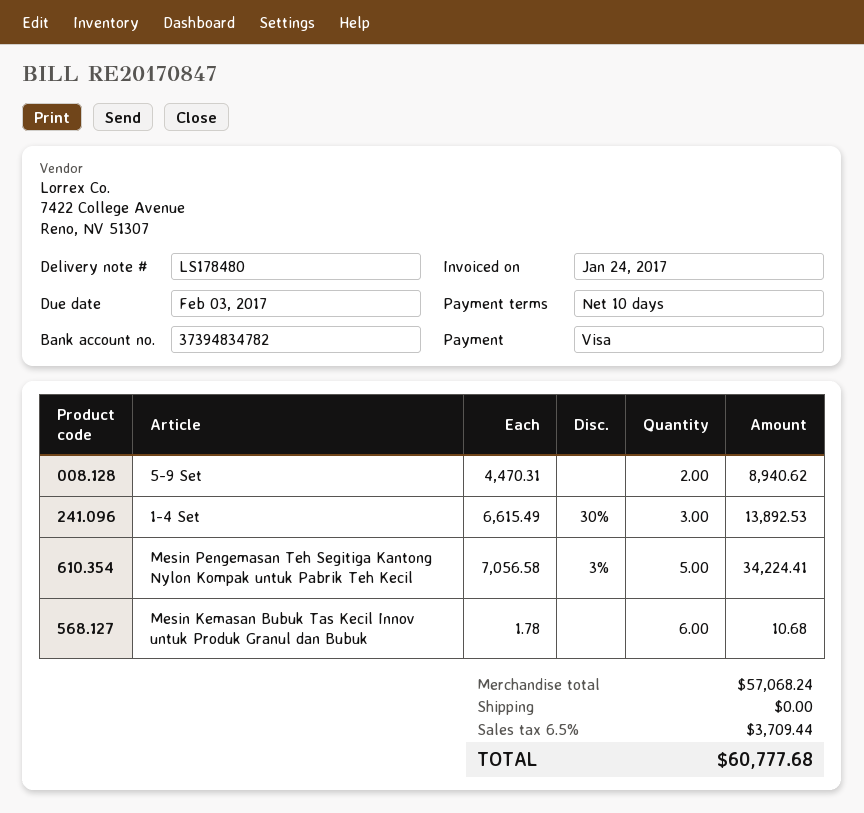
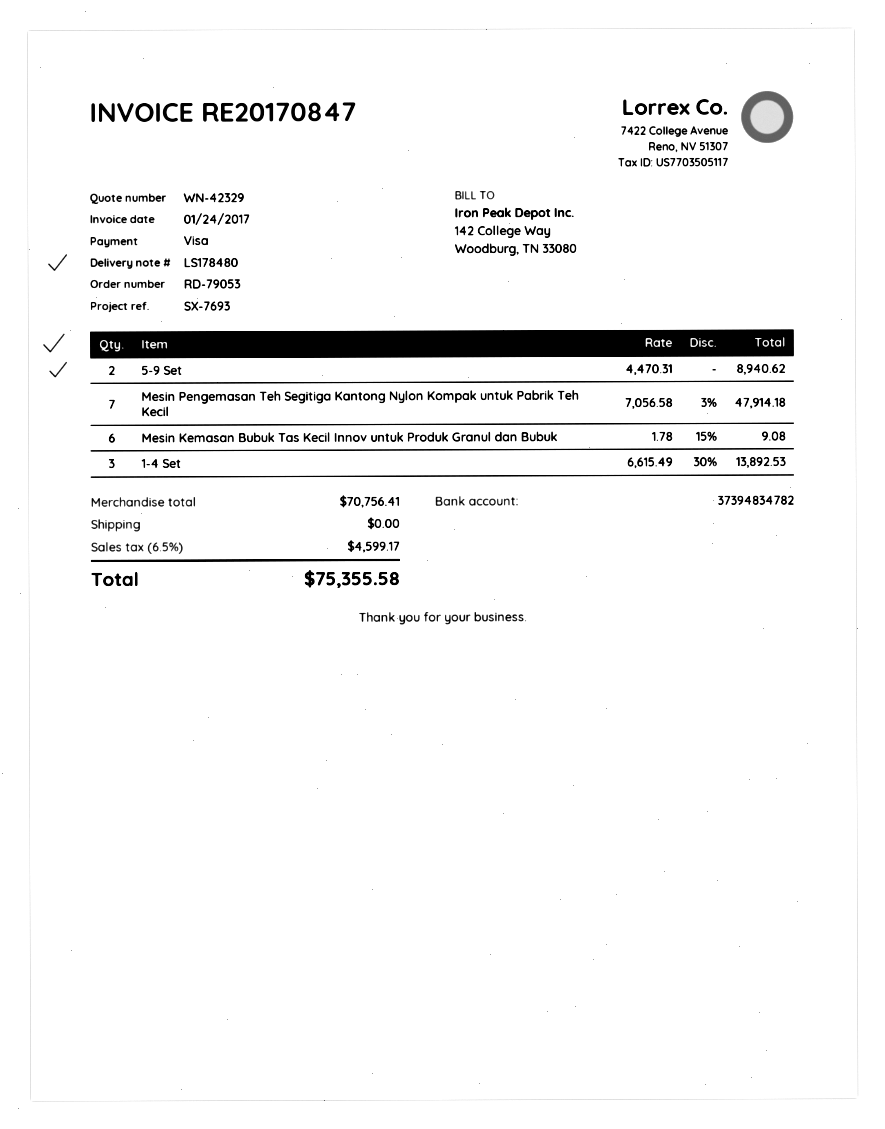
Mesin Pengemasan Teh Segitiga Kantong Nylon Kompak untuk Pabrik Teh Kecil: 5 x 7056.58 - 3% = 34224.41 -> 7 x 7056.58 - 3% = 47914.18
Mesin Kemasan Bubuk Tas Kecil Innov untuk Produk Granul dan Bubuk: 6 x 1.78 = 10.68 -> 6 x 1.78 - 15% = 9.08
subtotal: 57068.24 -> 70756.41
tax: 6.5% = 3709.44 -> 6.5% = 4599.17
total: 60777.68 -> 75355.58

